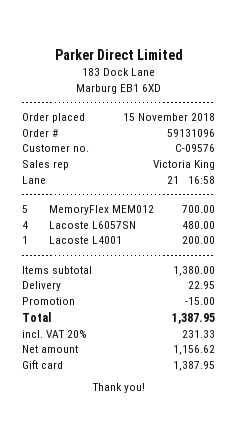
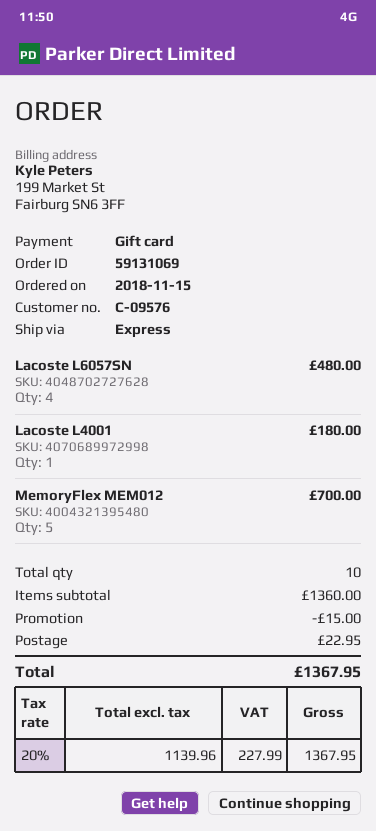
order number: 59131096 -> 59131069
Lacoste L4001: 1 for 200.00 -> 1 for 180.00
subtotal: 1380.00 -> 1360.00
net: 1156.62 -> 1139.96
tax: 20% = 231.33 -> 20% = 227.99
total: 1387.95 -> 1367.95

